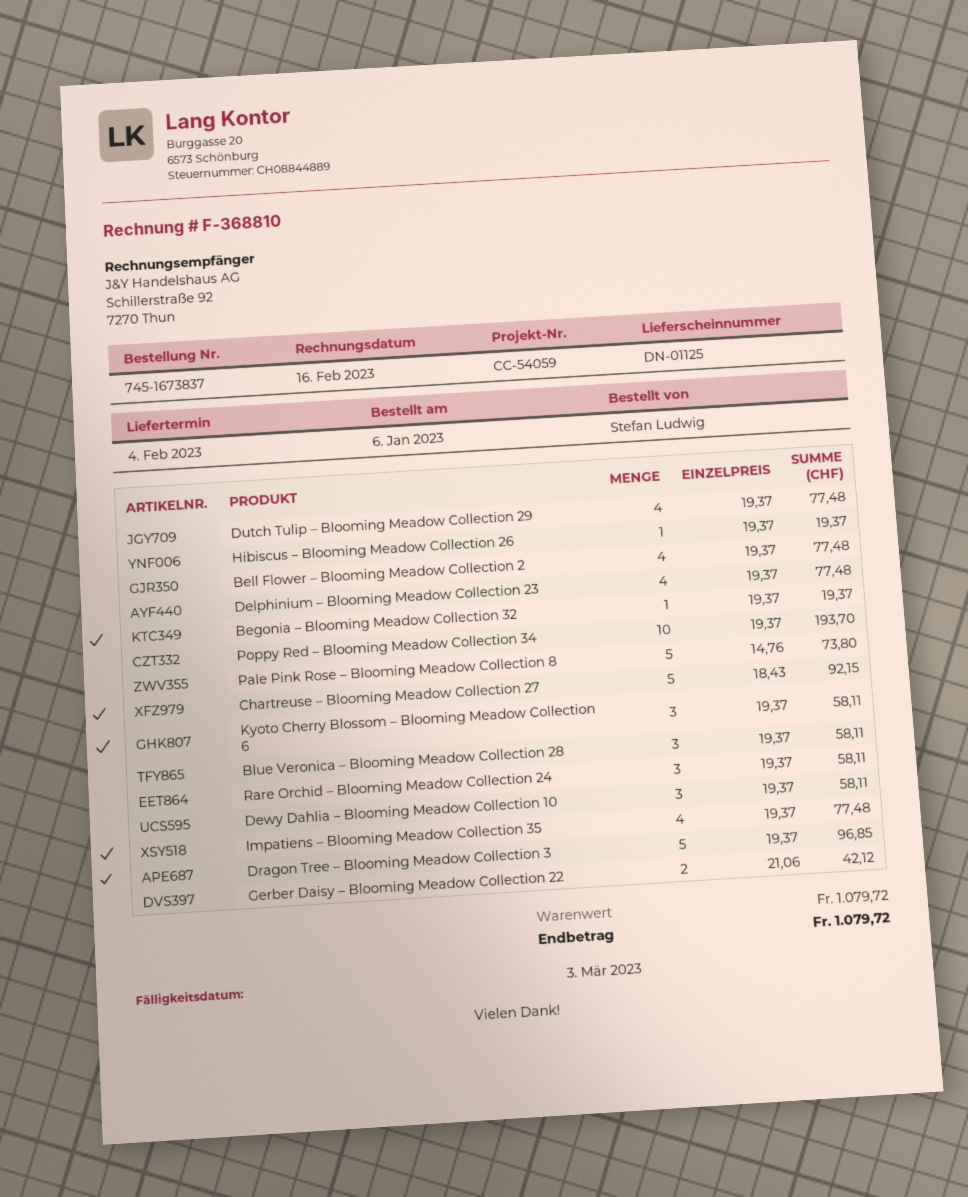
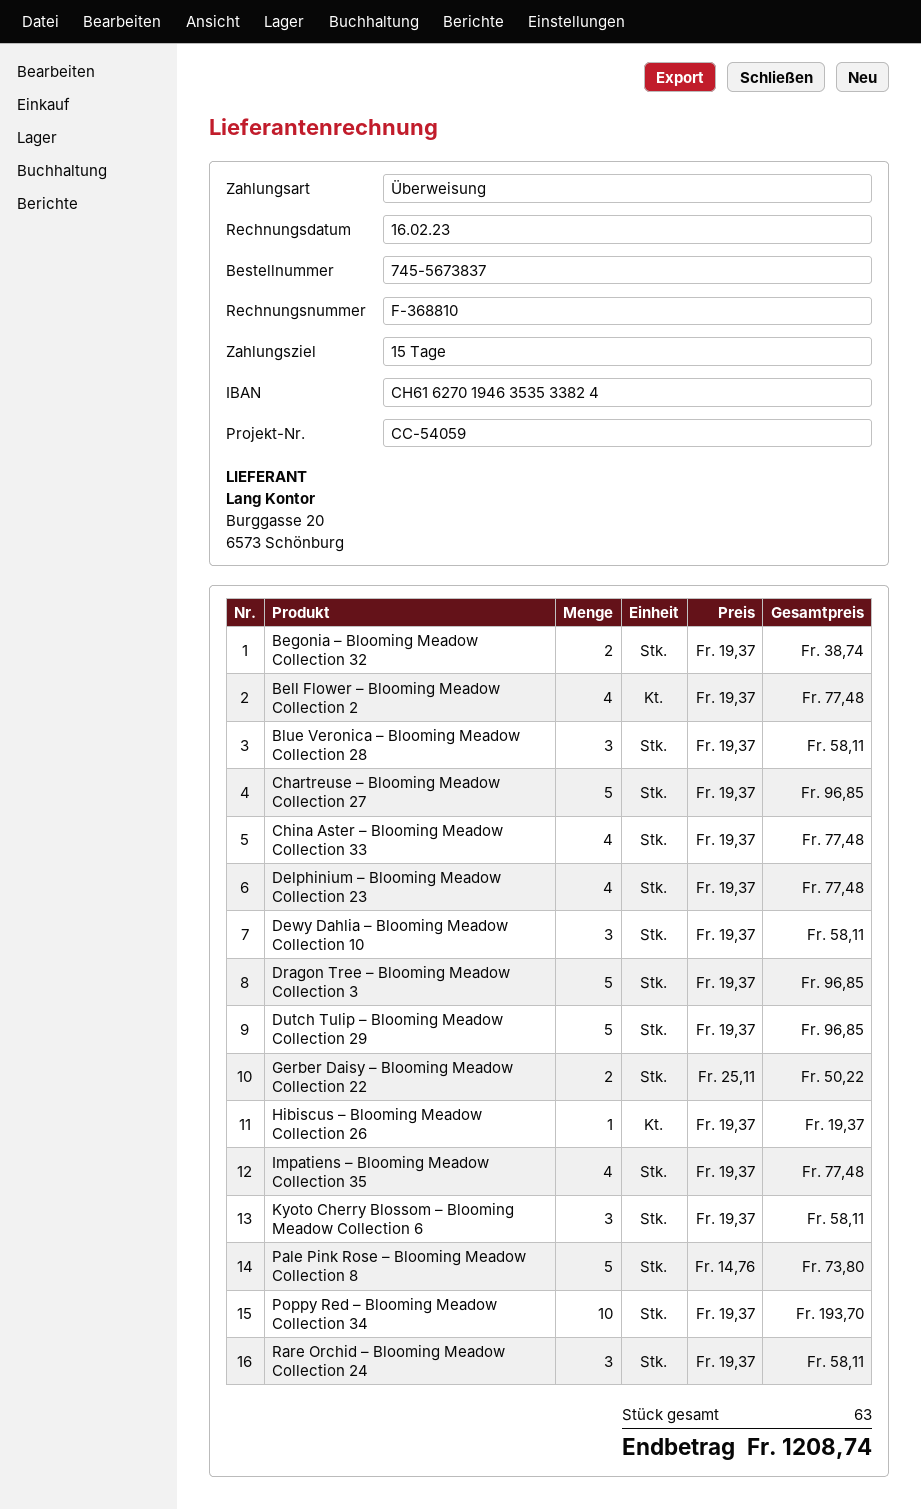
order number: 745-1673837 -> 745-5673837
Dutch Tulip – Blooming Meadow Collection 29: 4 x 19.37 = 77.48 -> 5 x 19.37 = 96.85
Begonia – Blooming Meadow Collection 32: 1 x 19.37 = 19.37 -> 2 x 19.37 = 38.74
Chartreuse – Blooming Meadow Collection 27: 5 x 18.43 = 92.15 -> 5 x 19.37 = 96.85
Gerber Daisy – Blooming Meadow Collection 22: 2 x 21.06 = 42.12 -> 2 x 25.11 = 50.22
China Aster – Blooming Meadow Collection 33: none -> 4 x 19.37 = 77.48
total: 1079.72 -> 1208.74

